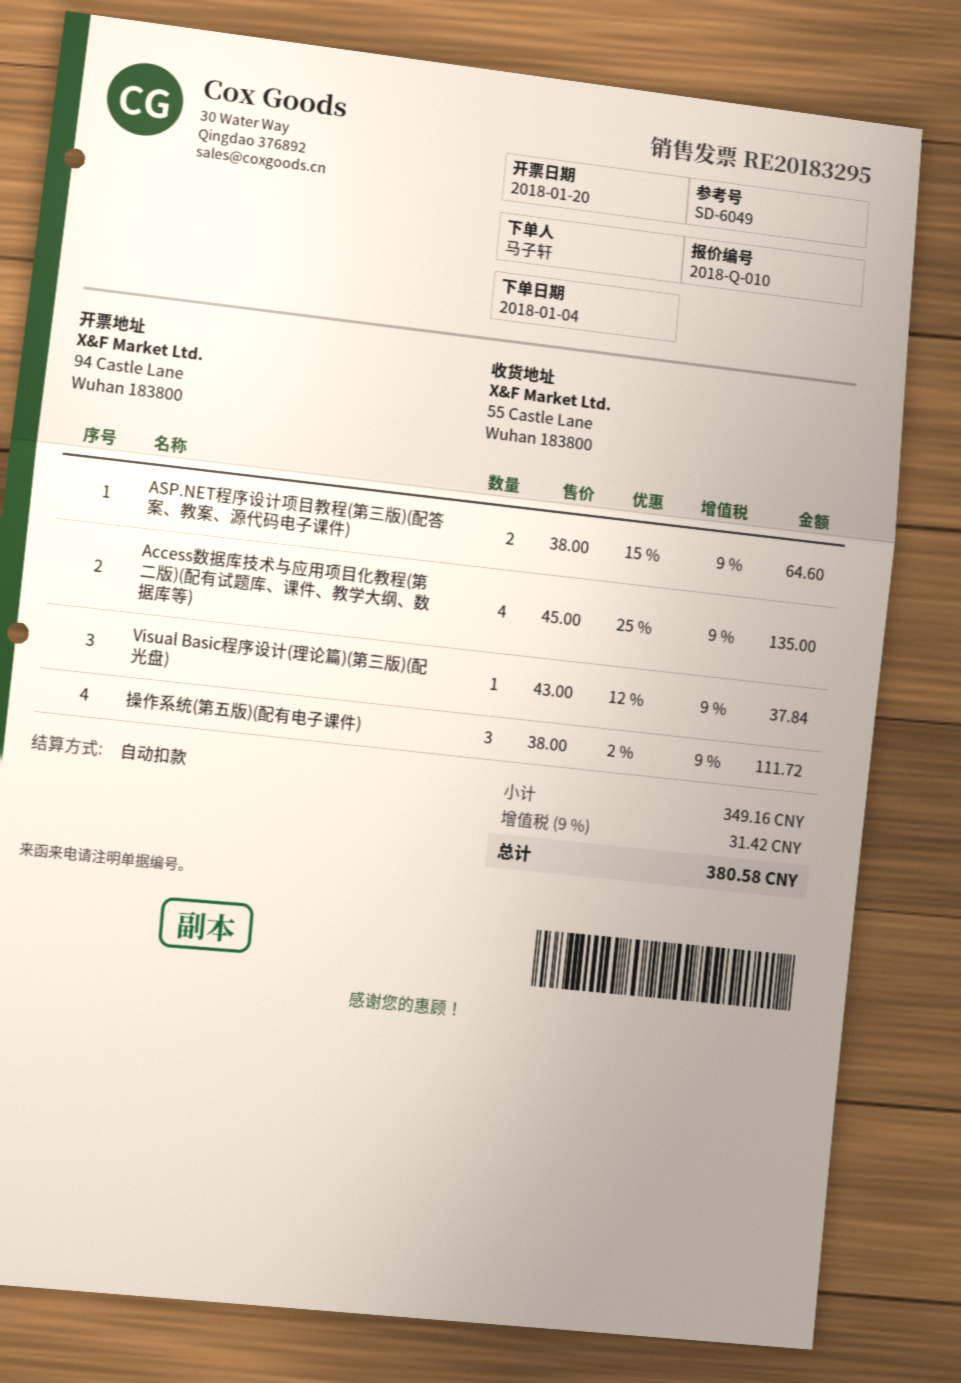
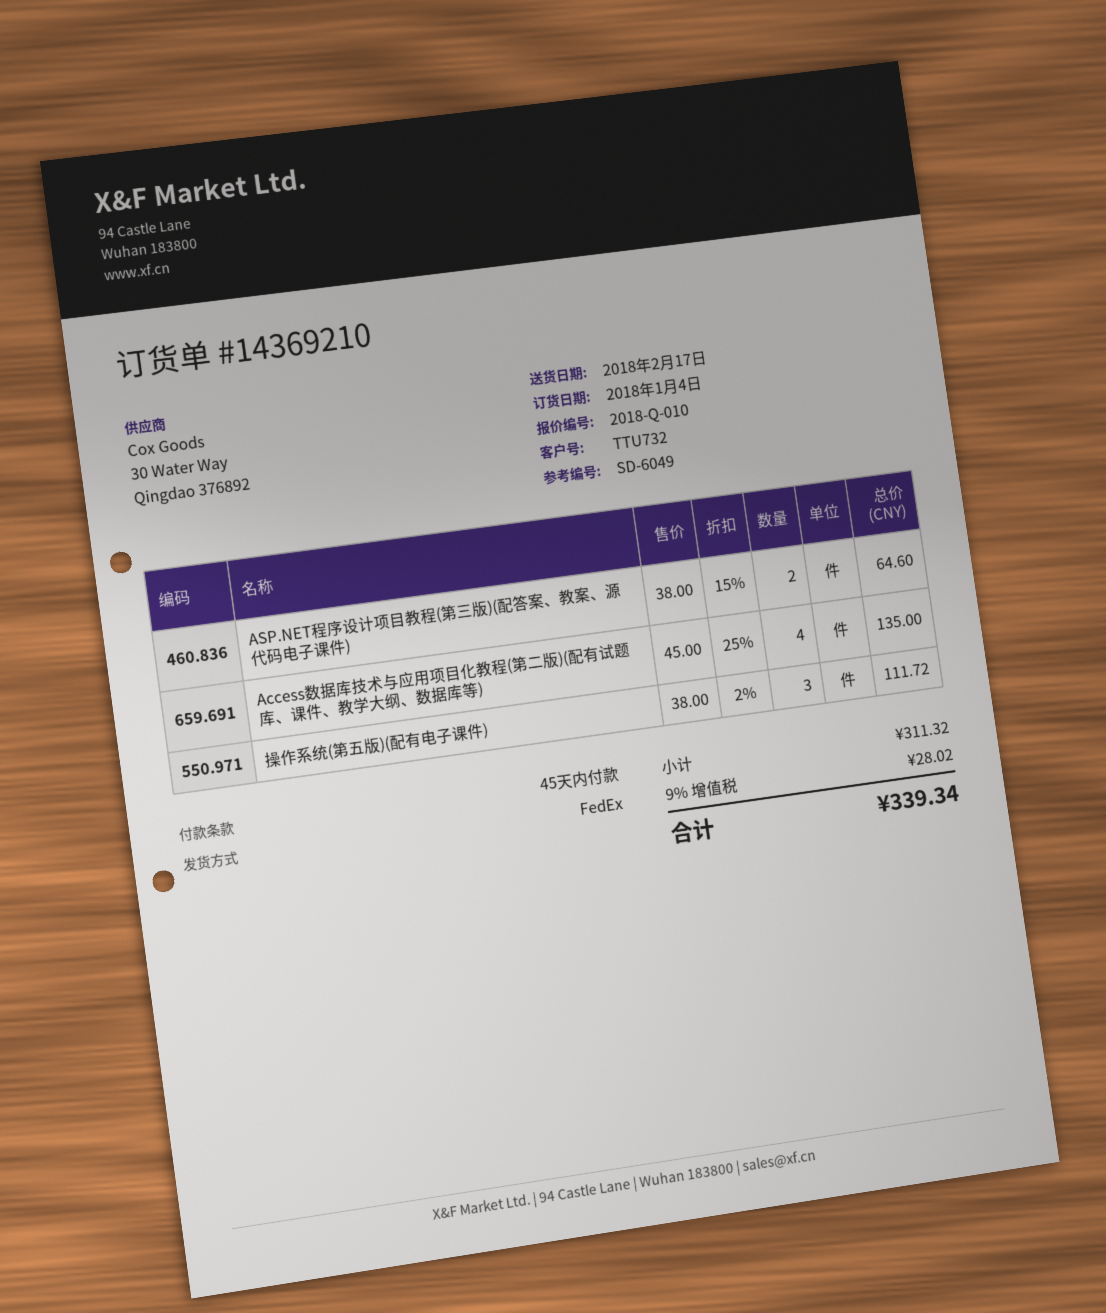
Visual Basic程序设计(理论篇)(第三版)(配光盘): 1 x 43.00 - 12% = 37.84 -> none
subtotal: 349.16 -> 311.32
tax: 9% = 31.42 -> 9% = 28.02
total: 380.58 -> 339.34

